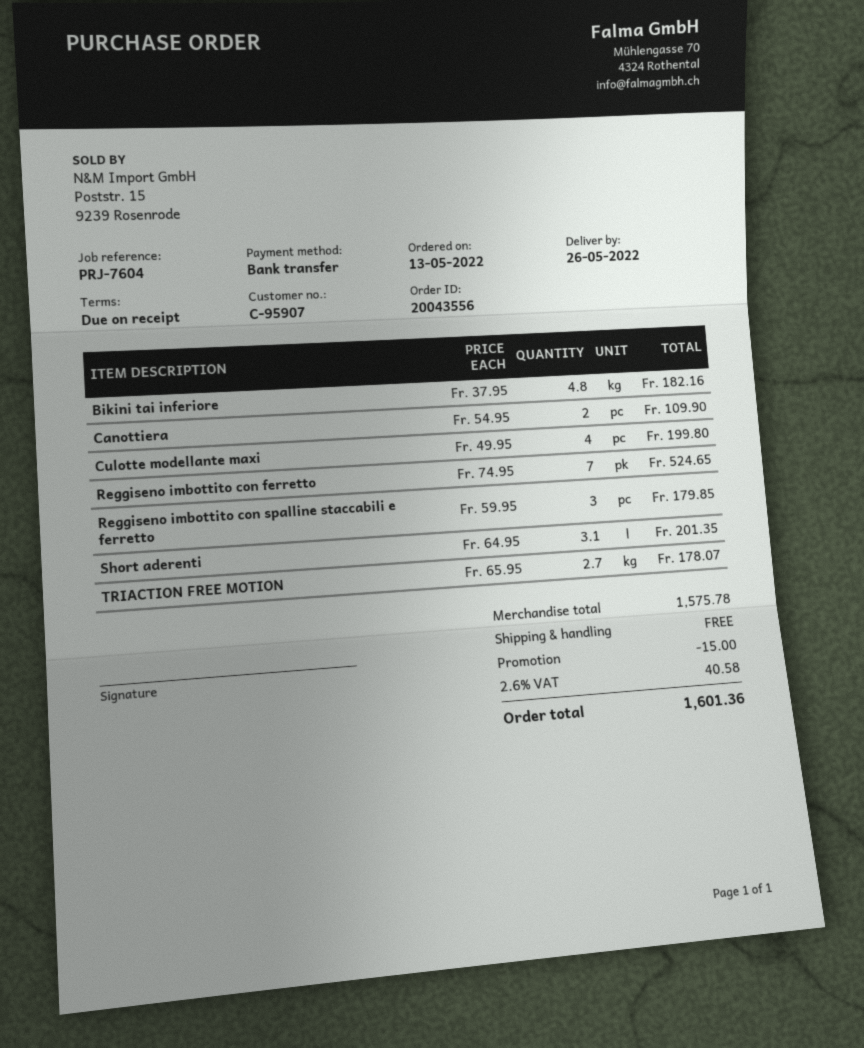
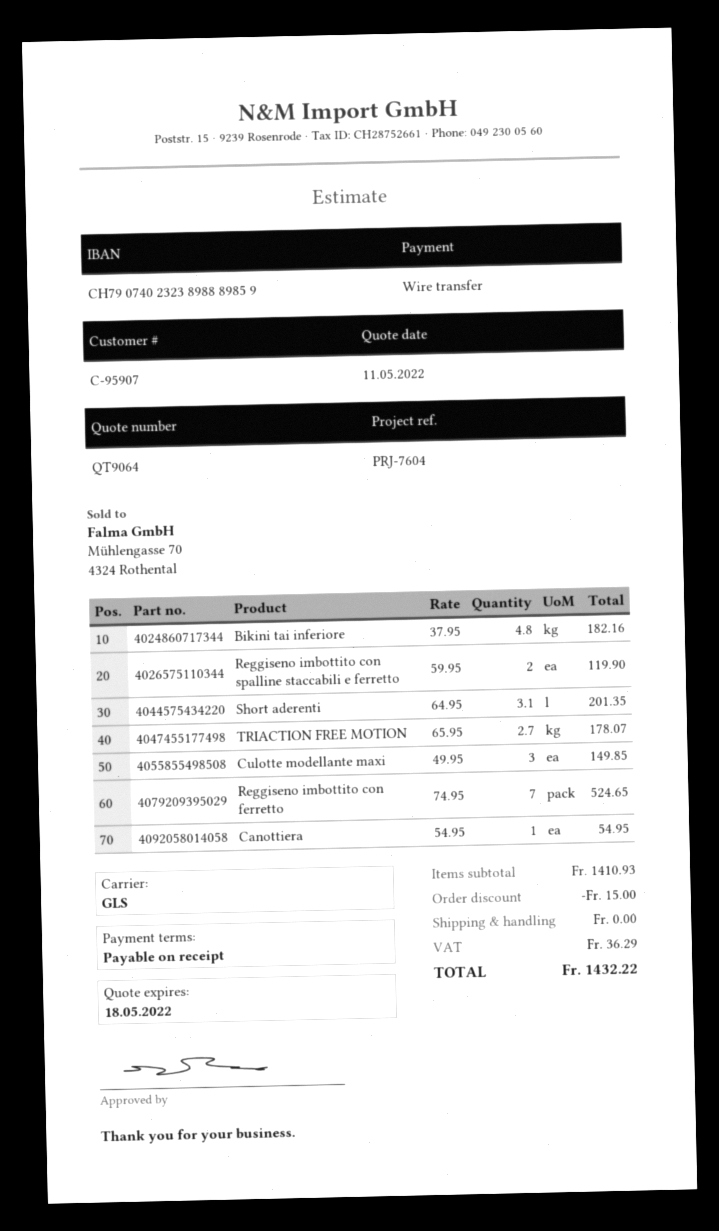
Canottiera: 2 x 54.95 = 109.90 -> 1 x 54.95 = 54.95
Culotte modellante maxi: 4 x 49.95 = 199.80 -> 3 x 49.95 = 149.85
Reggiseno imbottito con spalline staccabili e ferretto: 3 x 59.95 = 179.85 -> 2 x 59.95 = 119.90
subtotal: 1575.78 -> 1410.93
tax: 40.58 -> 36.29
total: 1601.36 -> 1432.22

